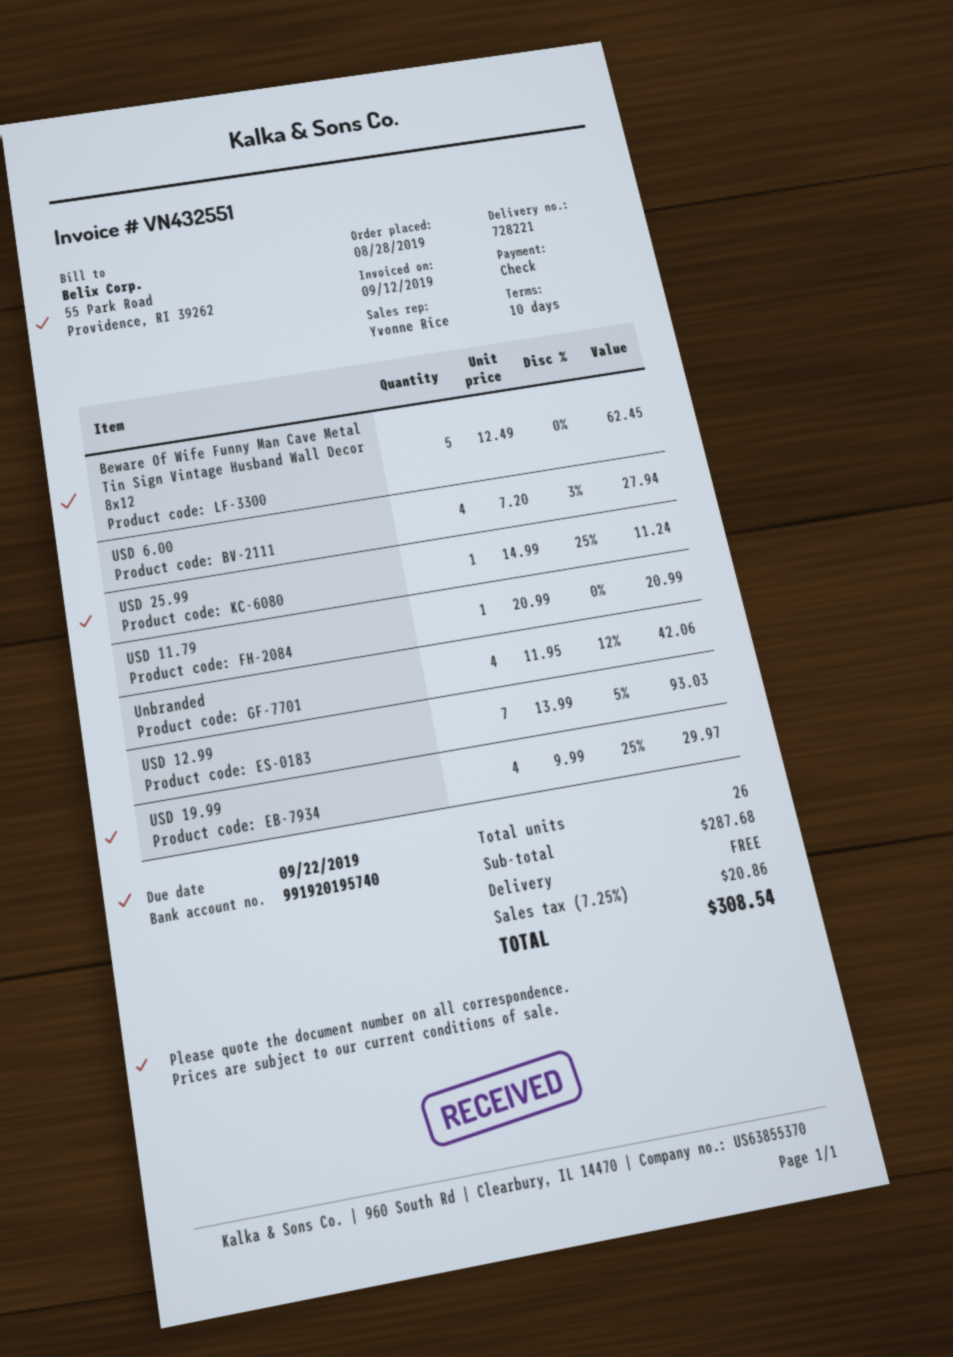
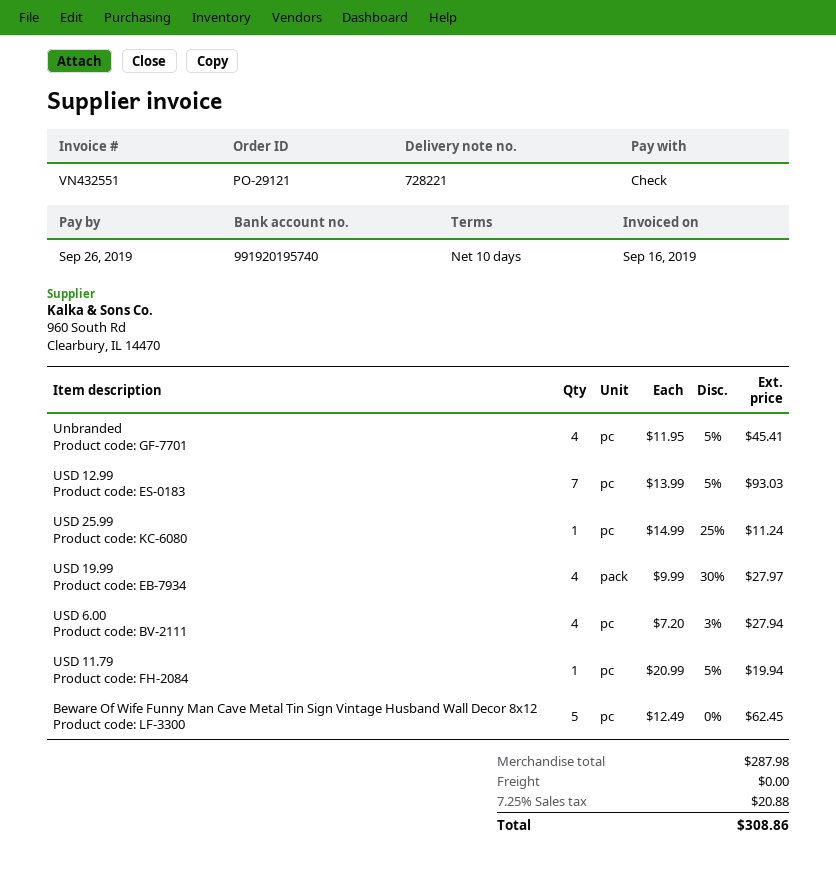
invoice date: 2019-09-12 -> 2019-09-16
due date: 2019-09-22 -> 2019-09-26
USD 11.79: 1 x 20.99 = 20.99 -> 1 x 20.99 - 5% = 19.94
Unbranded: 4 x 11.95 - 12% = 42.06 -> 4 x 11.95 - 5% = 45.41
USD 19.99: 4 x 9.99 - 25% = 29.97 -> 4 x 9.99 - 30% = 27.97
subtotal: 287.68 -> 287.98
tax: 7.25% = 20.86 -> 7.25% = 20.88
total: 308.54 -> 308.86

